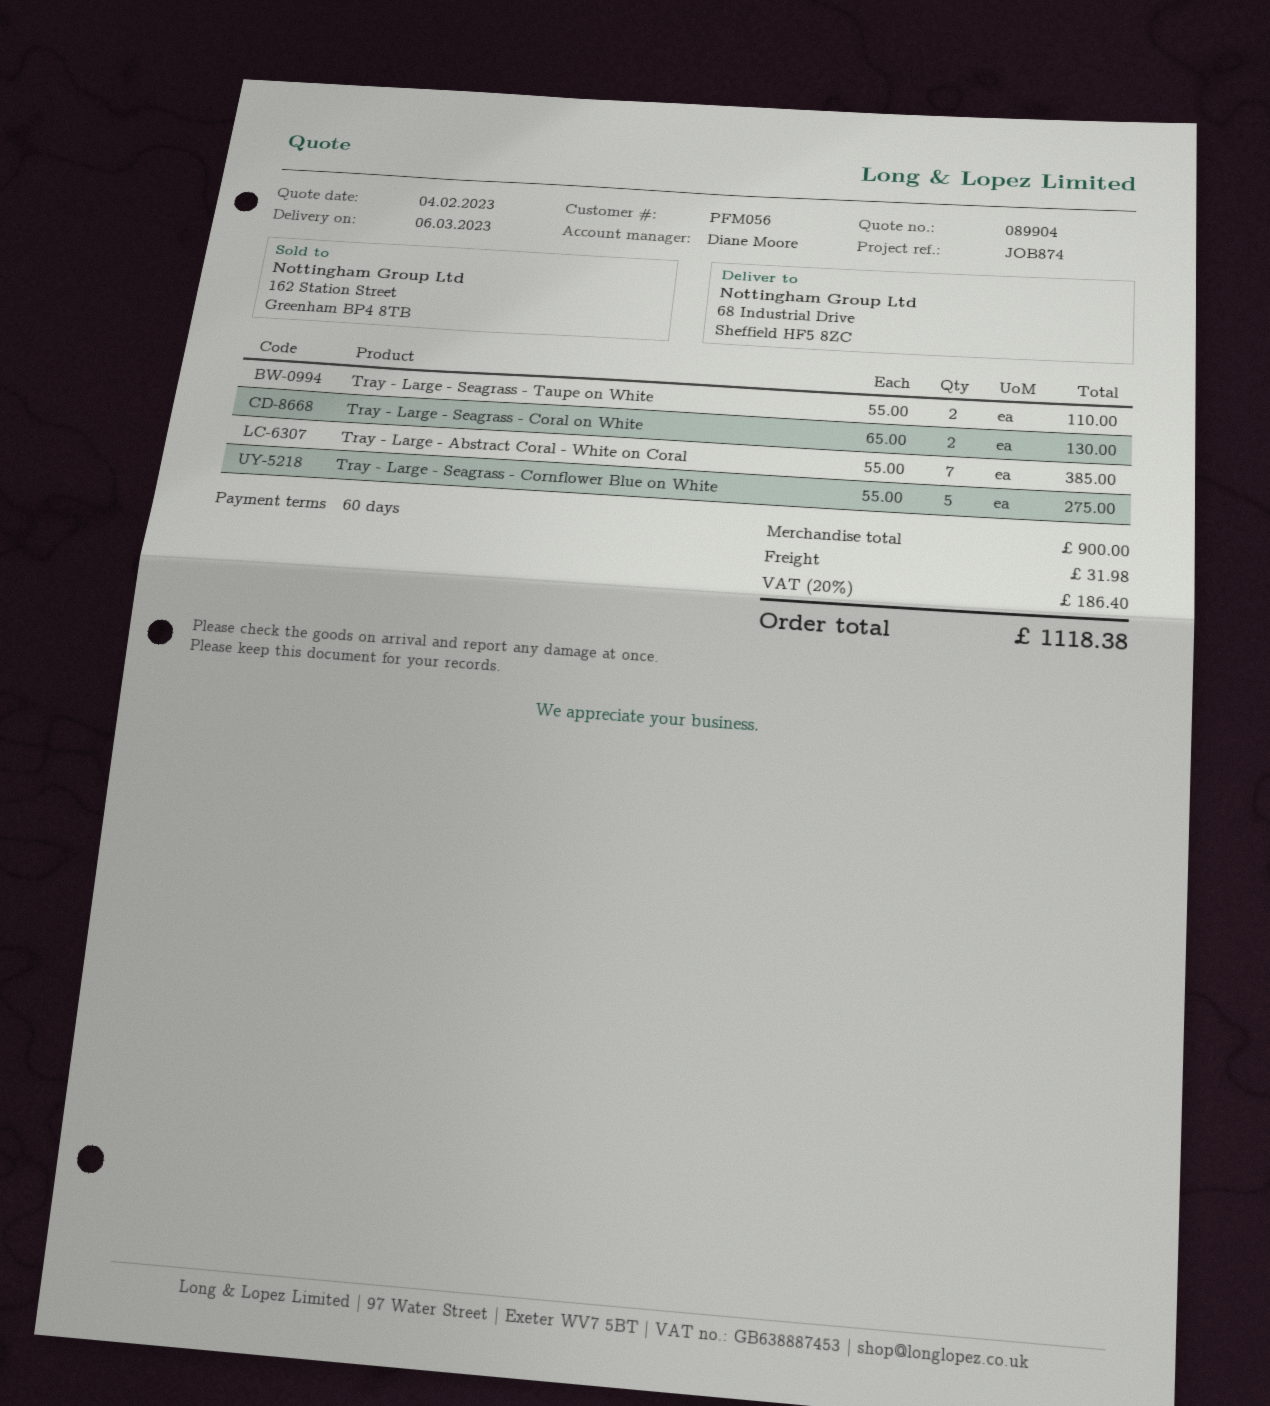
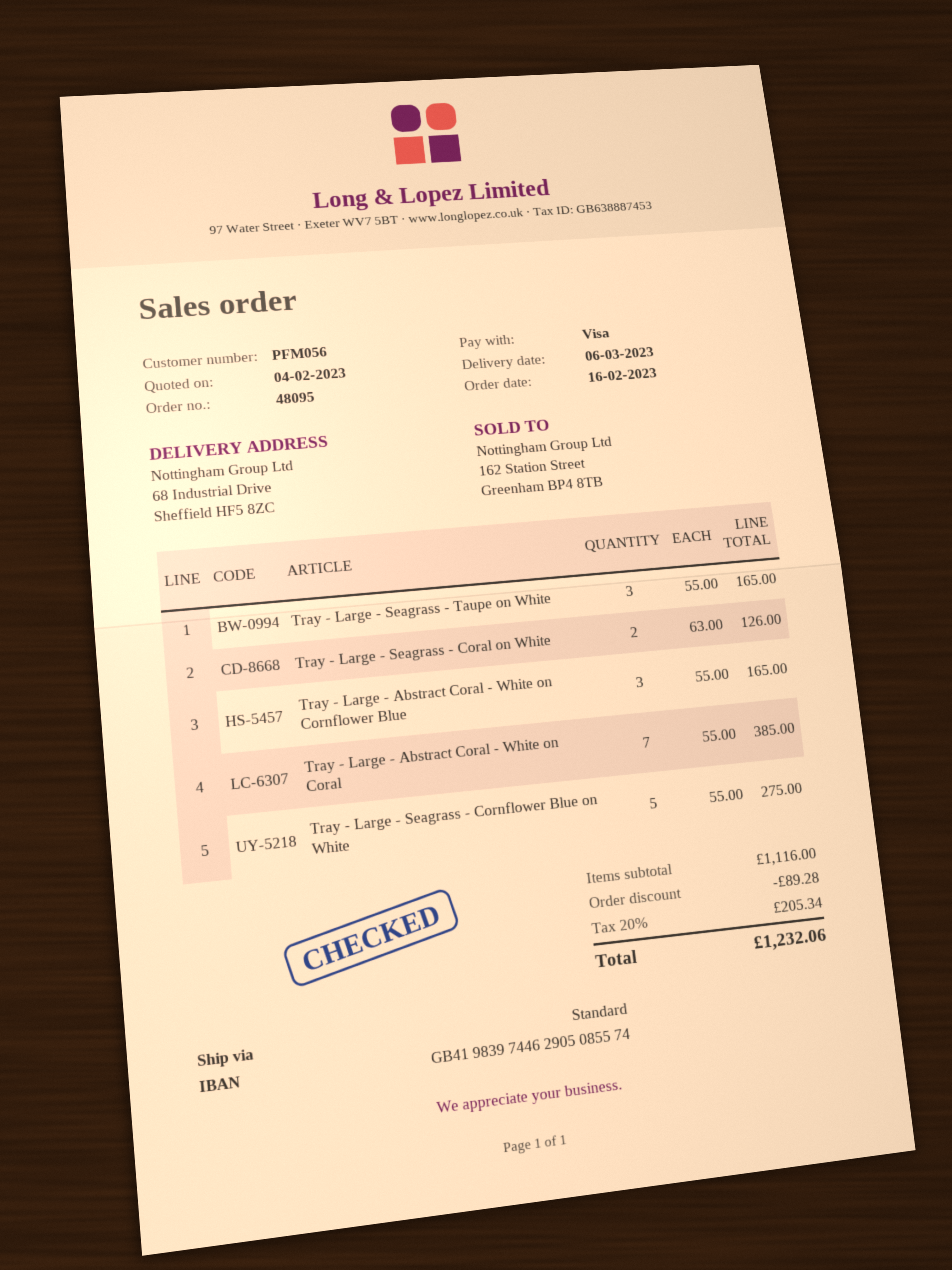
Tray - Large - Seagrass - Taupe on White: 2 x 55.00 = 110.00 -> 3 x 55.00 = 165.00
Tray - Large - Seagrass - Coral on White: 2 x 65.00 = 130.00 -> 2 x 63.00 = 126.00
Tray - Large - Abstract Coral - White on Cornflower Blue: none -> 3 x 55.00 = 165.00
subtotal: 900.00 -> 1116.00
discount: none -> 89.28
shipping: 31.98 -> none
tax: 20% = 186.40 -> 20% = 205.34
total: 1118.38 -> 1232.06

